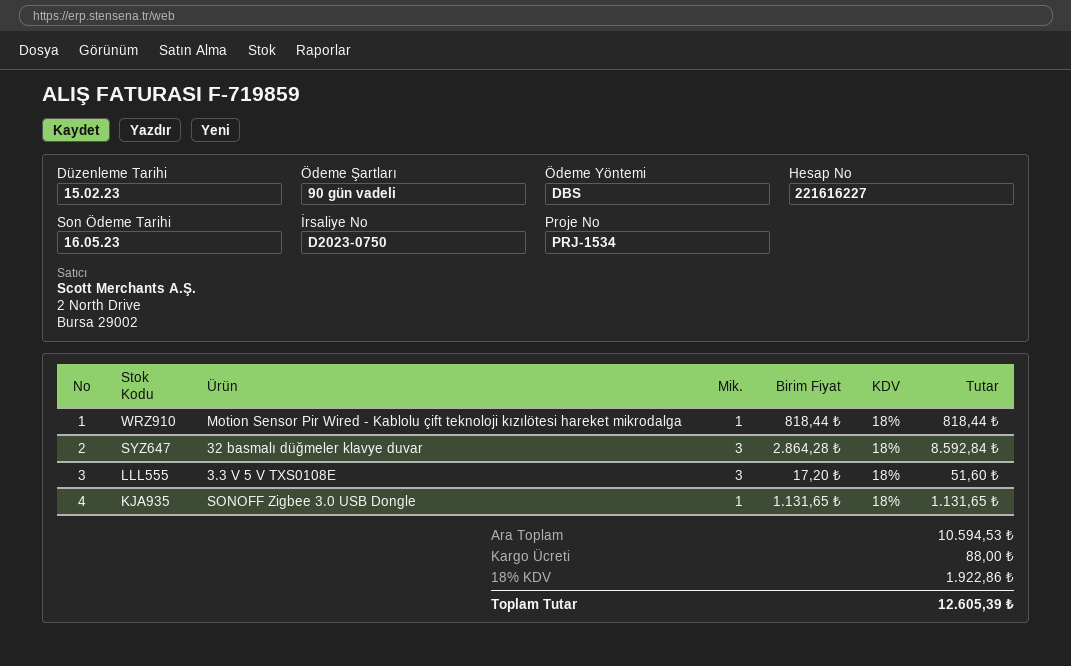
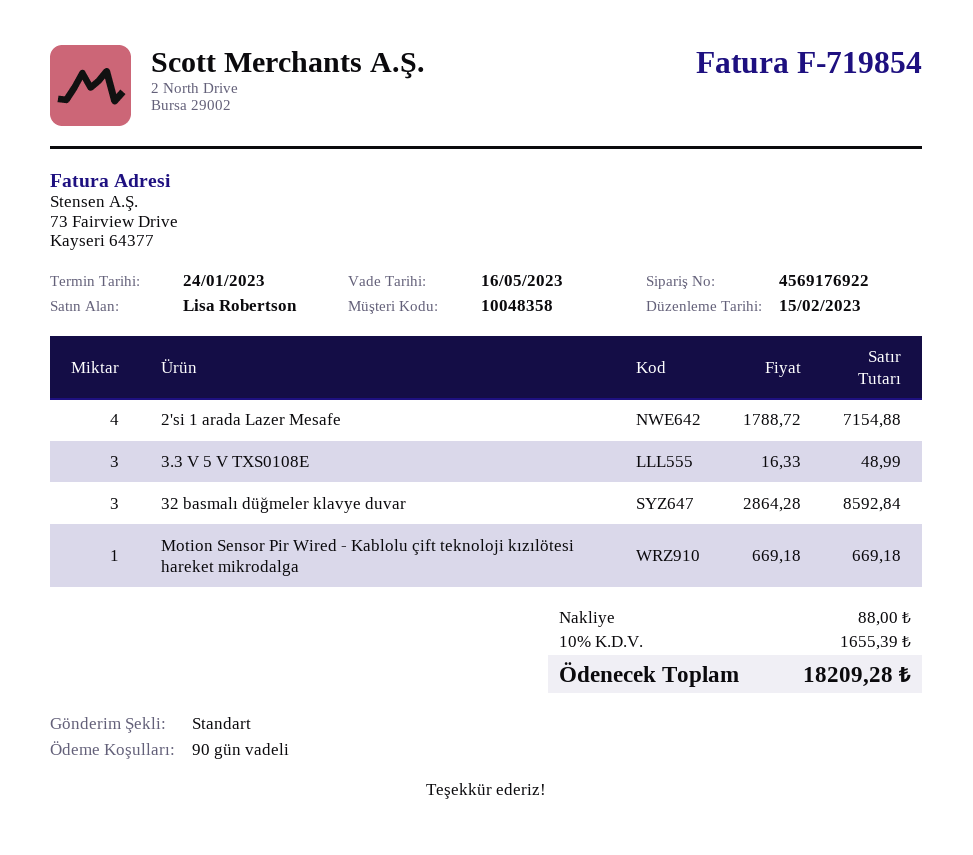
invoice number: F-719859 -> F-719854
Motion Sensor Pir Wired - Kablolu çift teknoloji kızılötesi hareket mikrodalga: 1 x 818.44 = 818.44 -> 1 x 669.18 = 669.18
3.3 V 5 V TXS0108E: 3 x 17.20 = 51.60 -> 3 x 16.33 = 48.99
SONOFF Zigbee 3.0 USB Dongle: 1 x 1131.65 = 1131.65 -> none
2'si 1 arada Lazer Mesafe: none -> 4 x 1788.72 = 7154.88
tax: 18% = 1922.86 -> 10% = 1655.39
total: 12605.39 -> 18209.28

